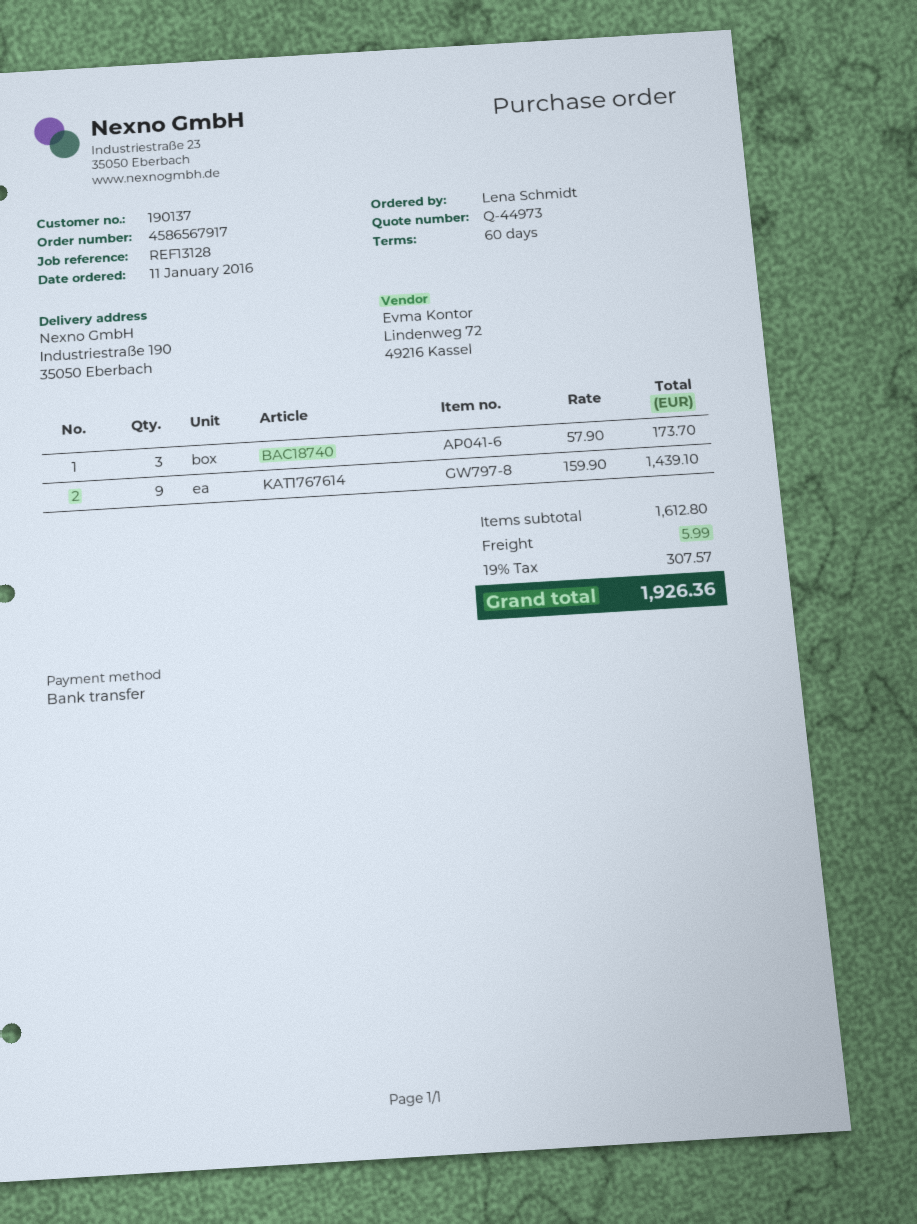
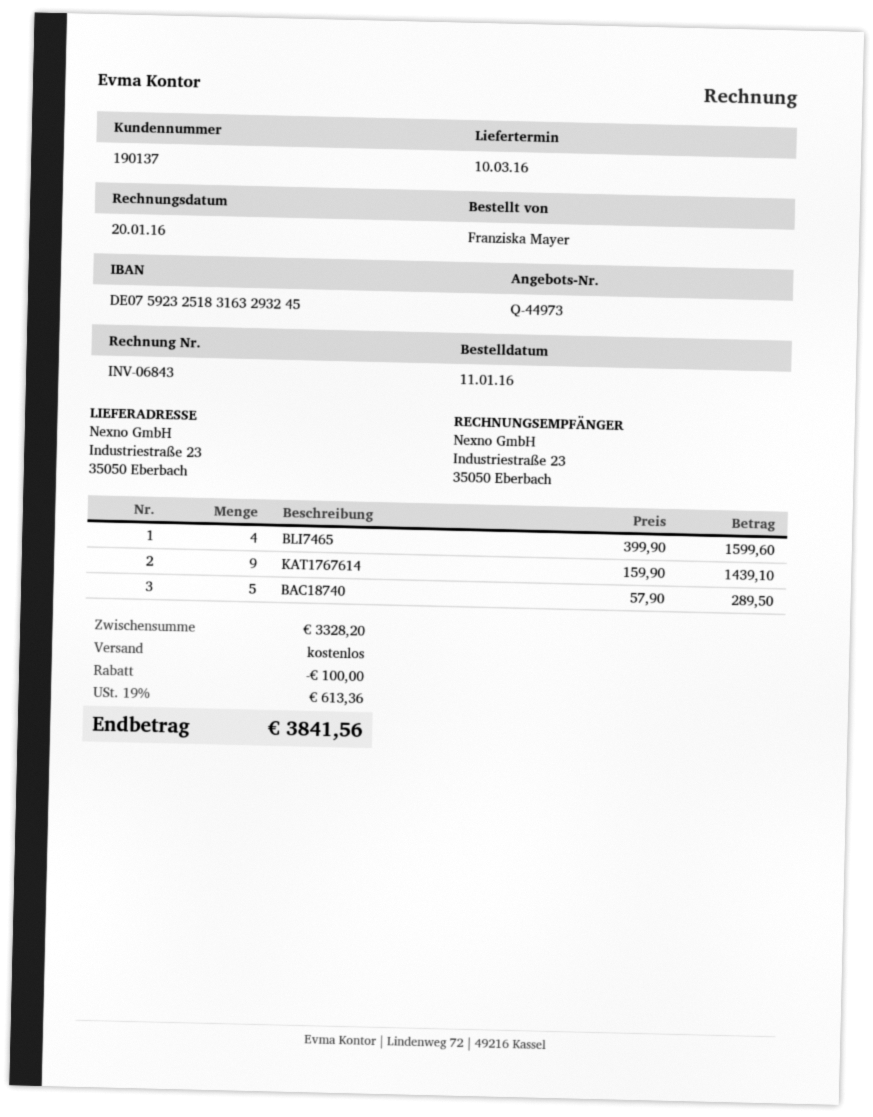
ordered by: Lena Schmidt -> Franziska Mayer
ship to: Industriestraße 190, 35050 Eberbach -> Industriestraße 23, 35050 Eberbach
BAC18740: 3 x 57.90 = 173.70 -> 5 x 57.90 = 289.50
BLI7465: none -> 4 x 399.90 = 1599.60
subtotal: 1612.80 -> 3328.20
discount: none -> 100.00
shipping: 5.99 -> 0.00
tax: 19% = 307.57 -> 19% = 613.36
total: 1926.36 -> 3841.56

